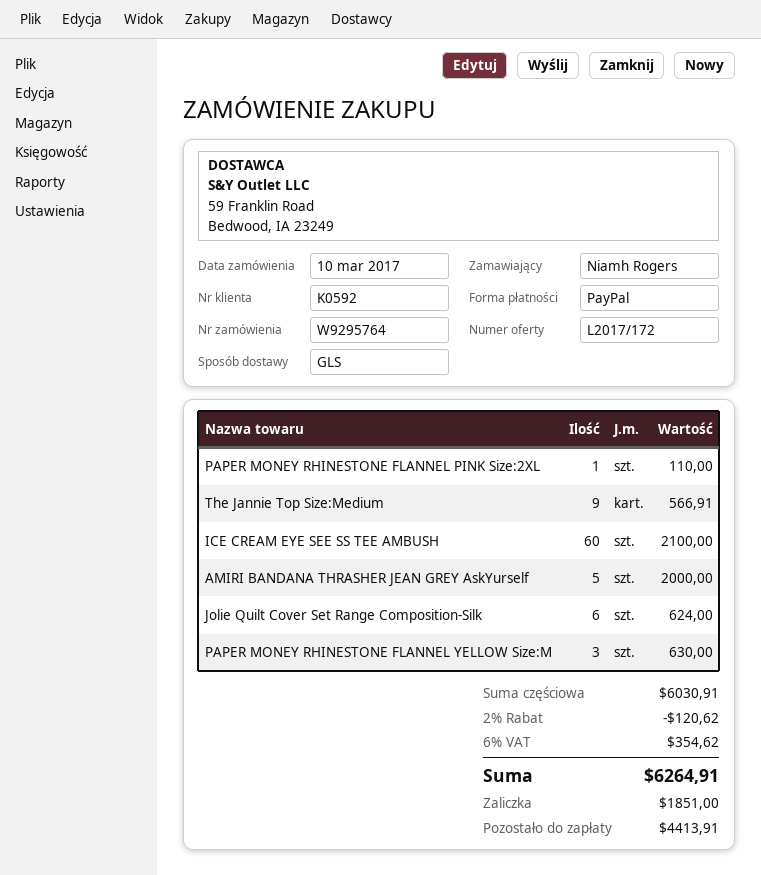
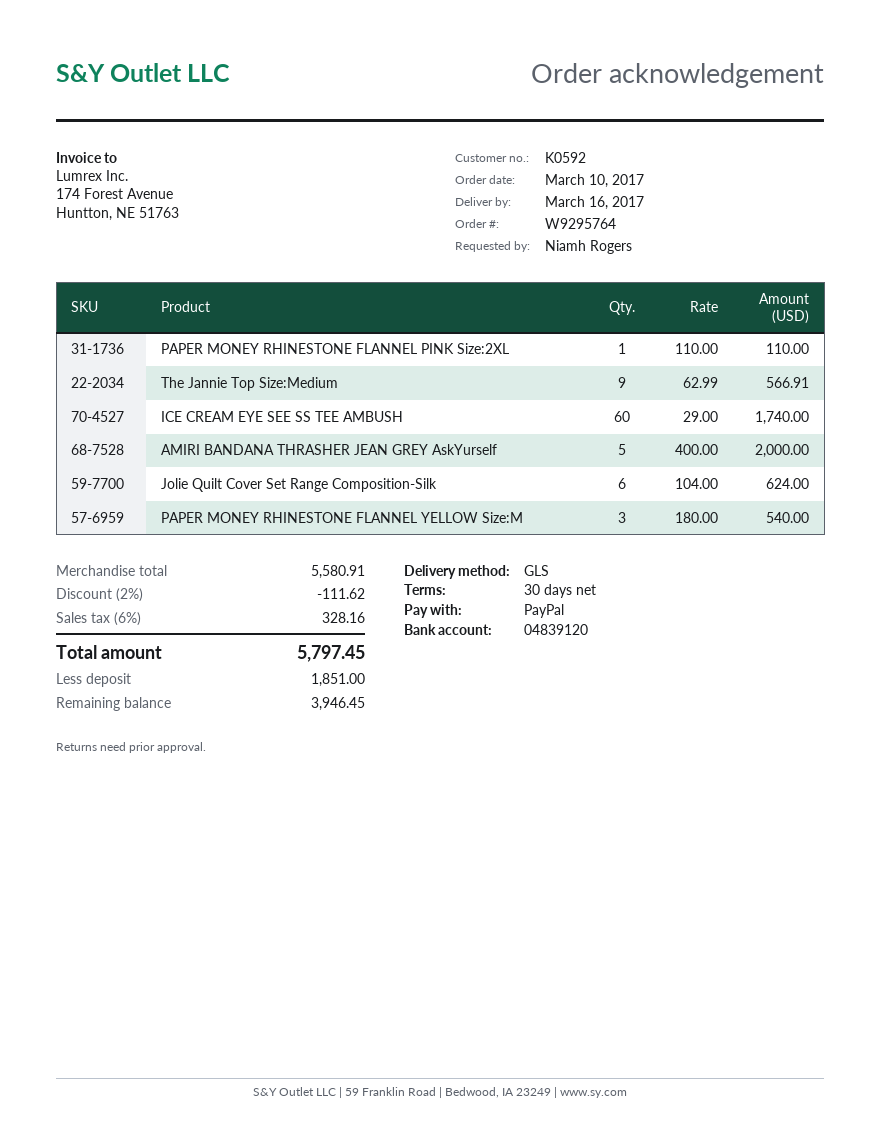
ICE CREAM EYE SEE SS TEE AMBUSH: 60 for 2100.00 -> 60 for 1740.00
PAPER MONEY RHINESTONE FLANNEL YELLOW Size:M: 3 for 630.00 -> 3 for 540.00
subtotal: 6030.91 -> 5580.91
discount: 2% = 120.62 -> 2% = 111.62
tax: 6% = 354.62 -> 6% = 328.16
total: 6264.91 -> 5797.45
balance: 4413.91 -> 3946.45

